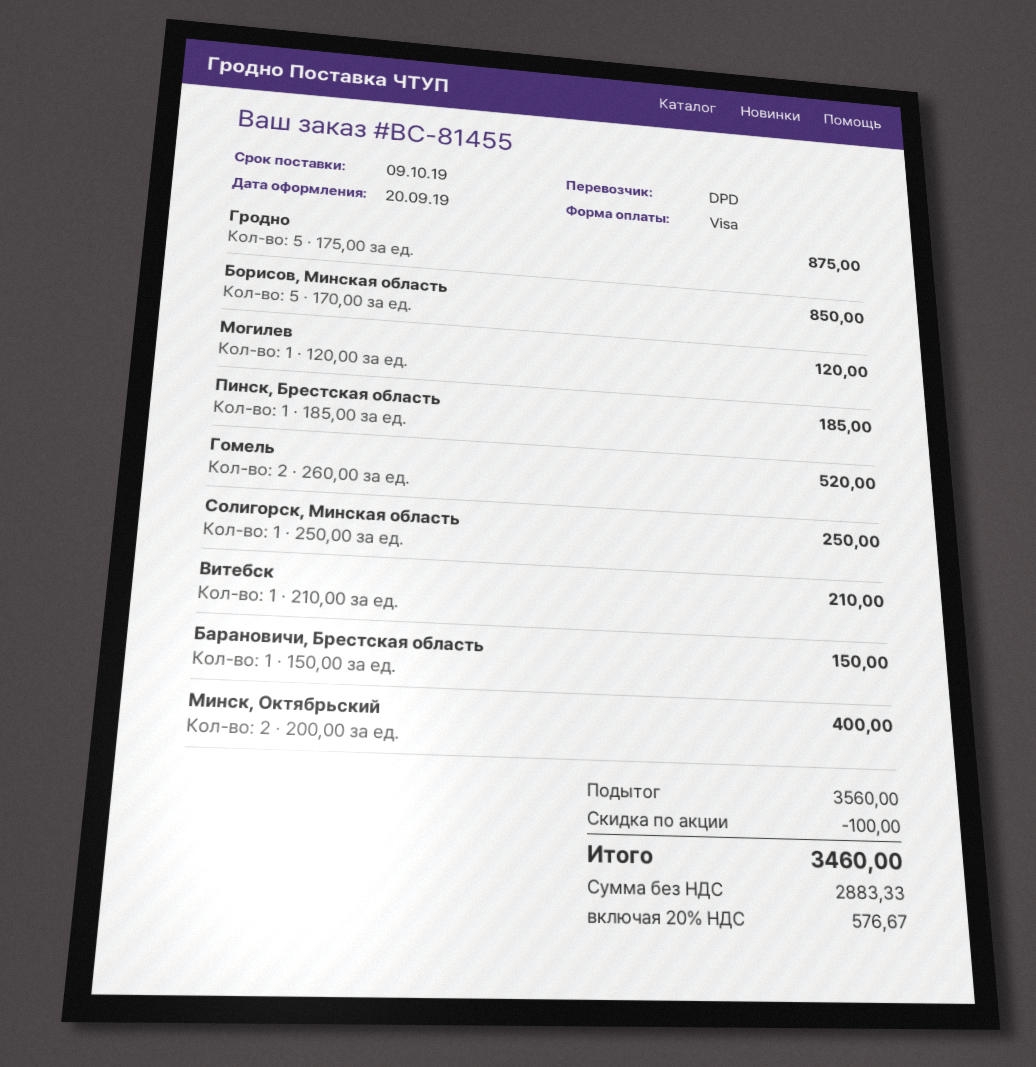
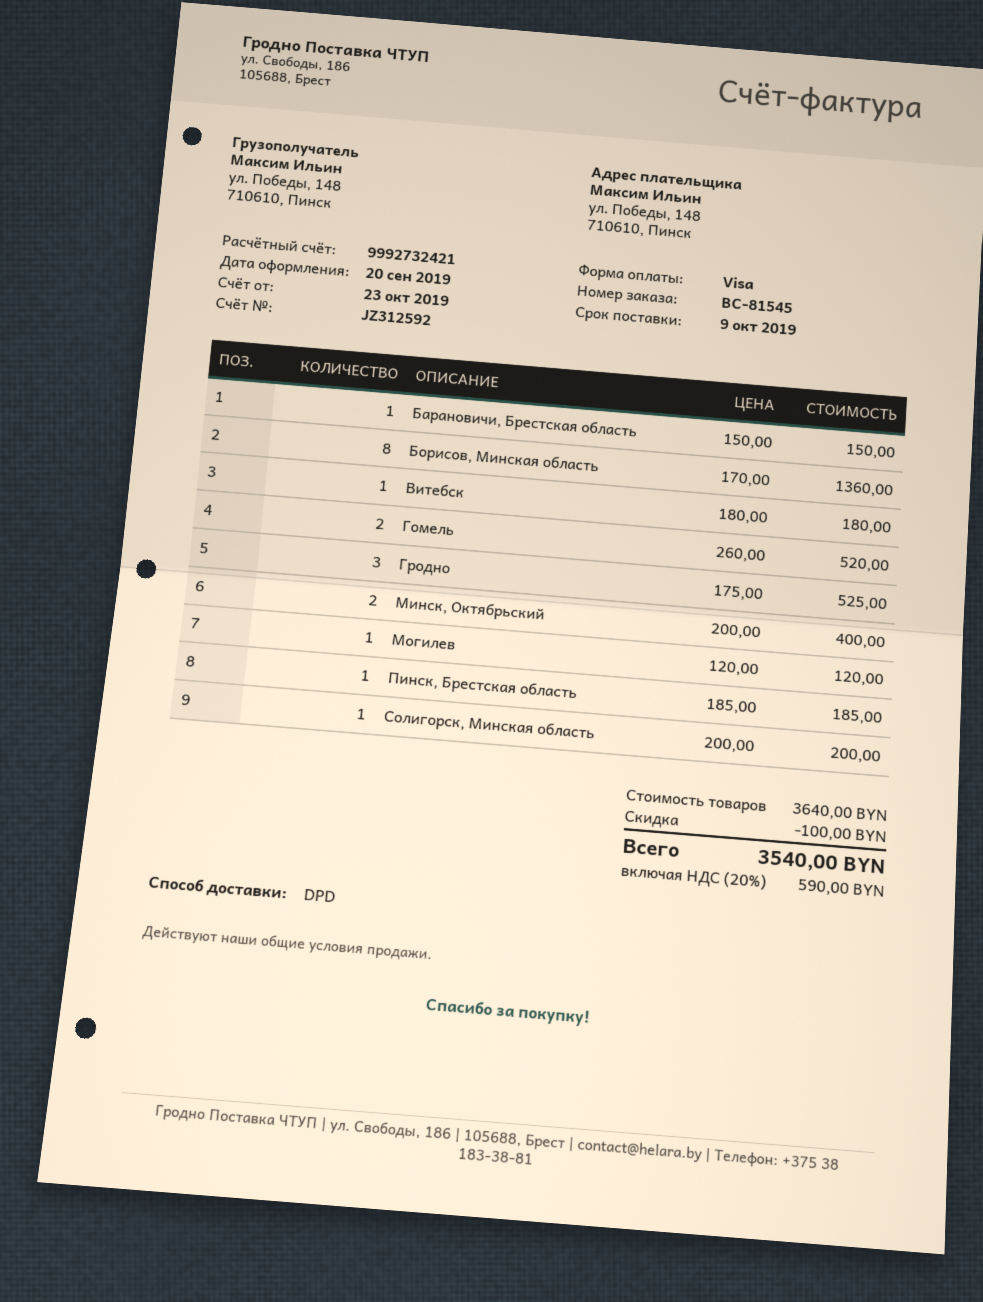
order number: BC-81455 -> BC-81545
Гродно: 5 x 175.00 = 875.00 -> 3 x 175.00 = 525.00
Борисов, Минская область: 5 x 170.00 = 850.00 -> 8 x 170.00 = 1360.00
Солигорск, Минская область: 1 x 250.00 = 250.00 -> 1 x 200.00 = 200.00
Витебск: 1 x 210.00 = 210.00 -> 1 x 180.00 = 180.00
subtotal: 3560.00 -> 3640.00
tax: 20% = 576.67 -> 20% = 590.00
total: 3460.00 -> 3540.00

